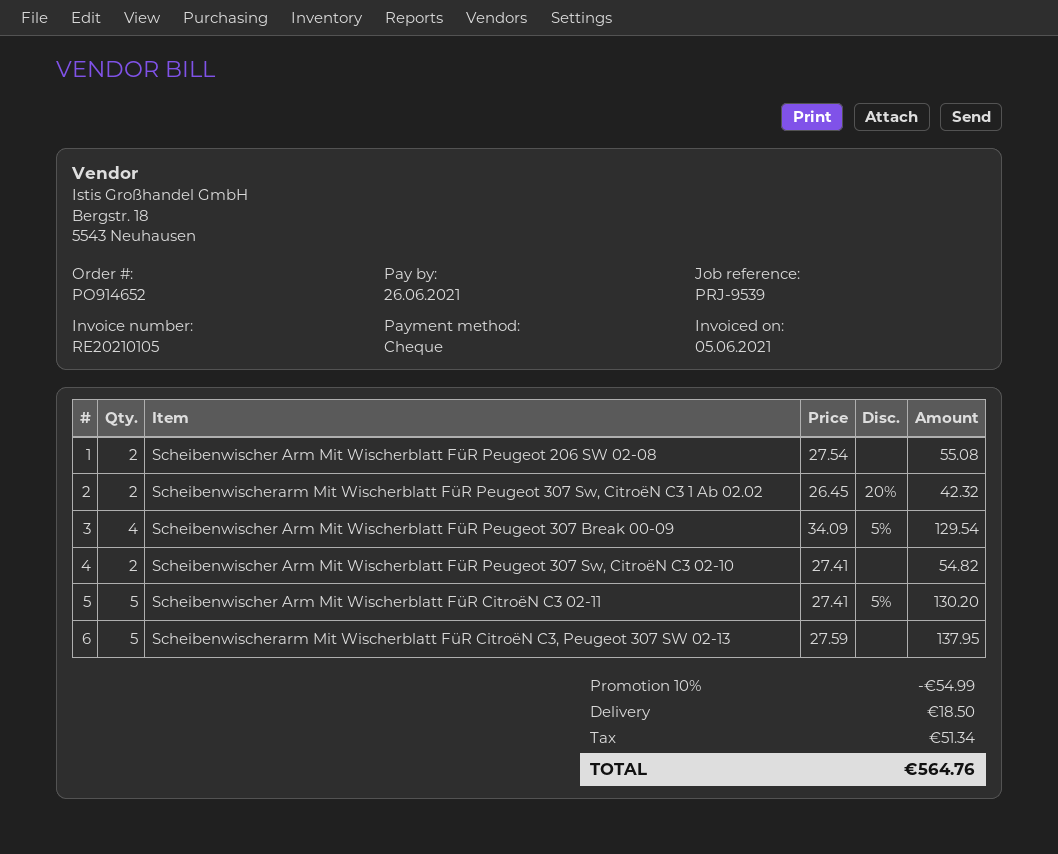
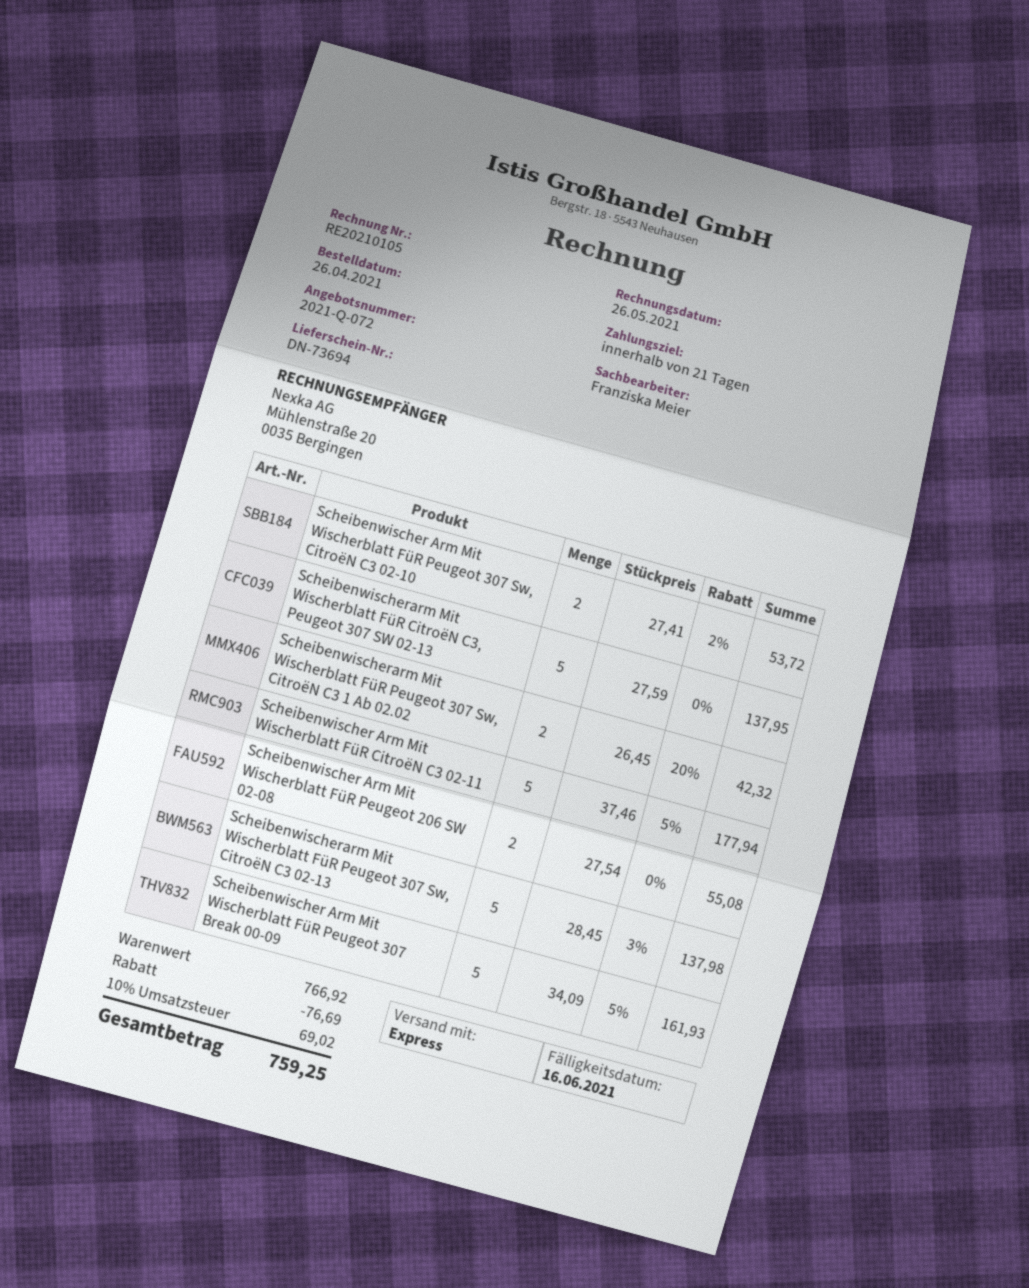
invoice date: 2021-06-05 -> 2021-05-26
due date: 2021-06-26 -> 2021-06-16
Scheibenwischer Arm Mit Wischerblatt FüR Peugeot 307 Break 00-09: 4 x 34.09 - 5% = 129.54 -> 5 x 34.09 - 5% = 161.93
Scheibenwischer Arm Mit Wischerblatt FüR Peugeot 307 Sw, CitroëN C3 02-10: 2 x 27.41 = 54.82 -> 2 x 27.41 - 2% = 53.72
Scheibenwischer Arm Mit Wischerblatt FüR CitroëN C3 02-11: 5 x 27.41 - 5% = 130.20 -> 5 x 37.46 - 5% = 177.94
Scheibenwischerarm Mit Wischerblatt FüR Peugeot 307 Sw, CitroëN C3 02-13: none -> 5 x 28.45 - 3% = 137.98
discount: 54.99 -> 76.69
shipping: 18.50 -> none
tax: 51.34 -> 69.02
total: 564.76 -> 759.25

